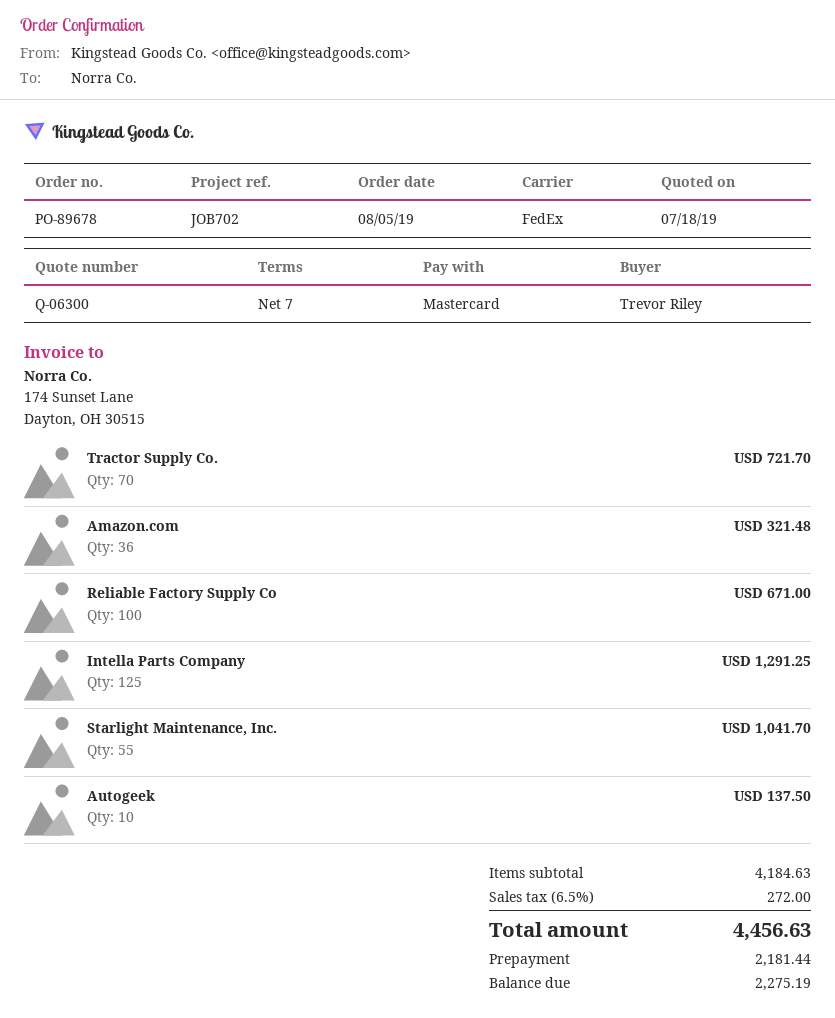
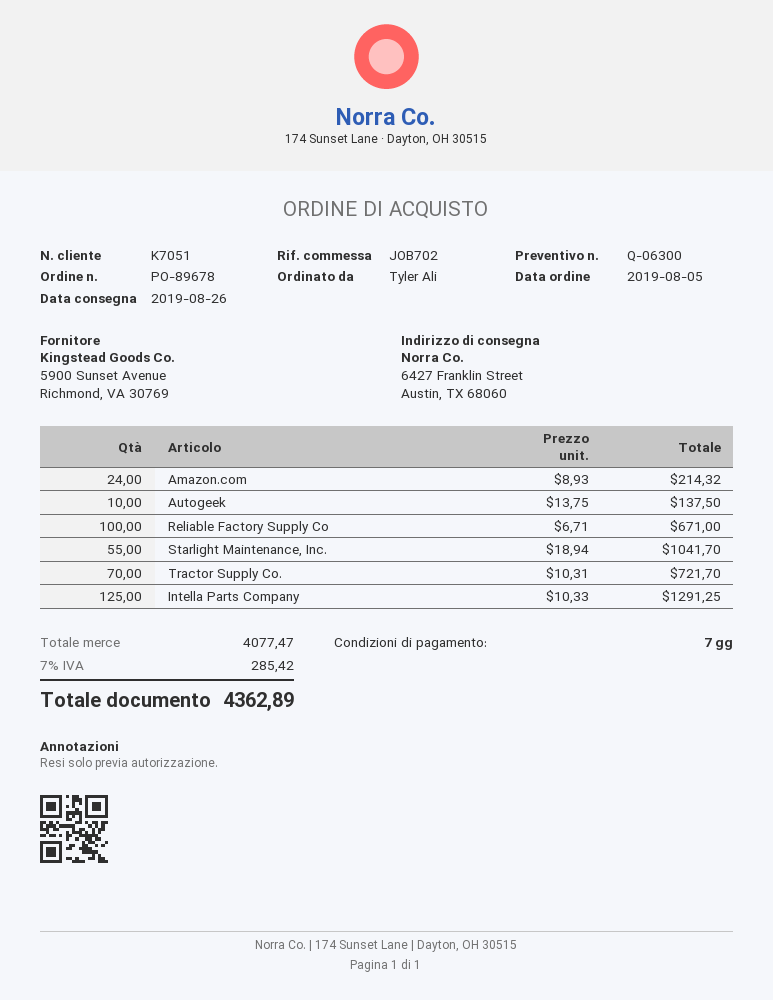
ordered by: Trevor Riley -> Tyler Ali
Amazon.com: 36 for 321.48 -> 24 for 214.32
subtotal: 4184.63 -> 4077.47
tax: 6.5% = 272.00 -> 7% = 285.42
total: 4456.63 -> 4362.89

